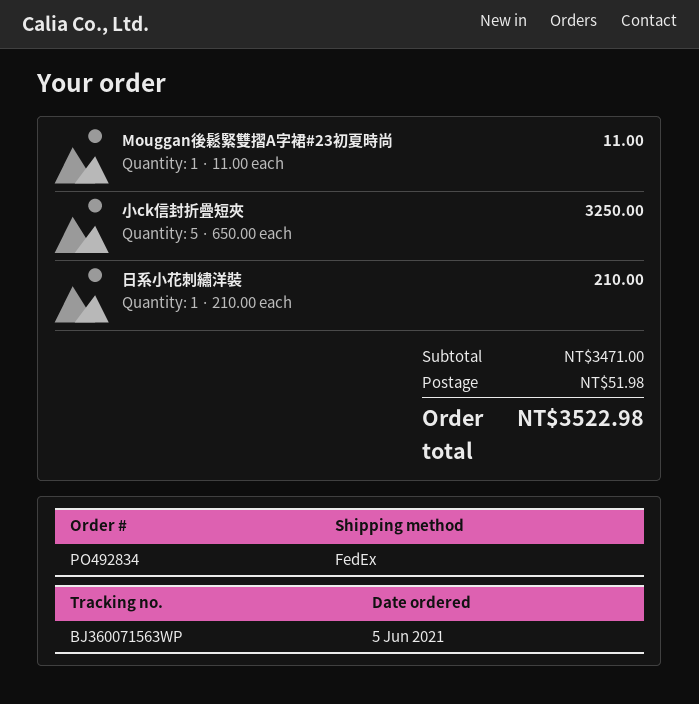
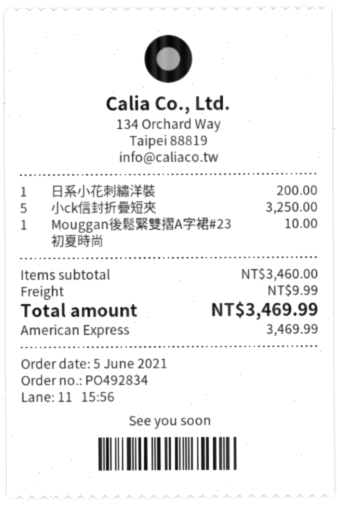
Mouggan後鬆緊雙摺A字裙#23初夏時尚: 1 for 11.00 -> 1 for 10.00
日系小花刺繡洋裝: 1 for 210.00 -> 1 for 200.00
subtotal: 3471.00 -> 3460.00
shipping: 51.98 -> 9.99
total: 3522.98 -> 3469.99

